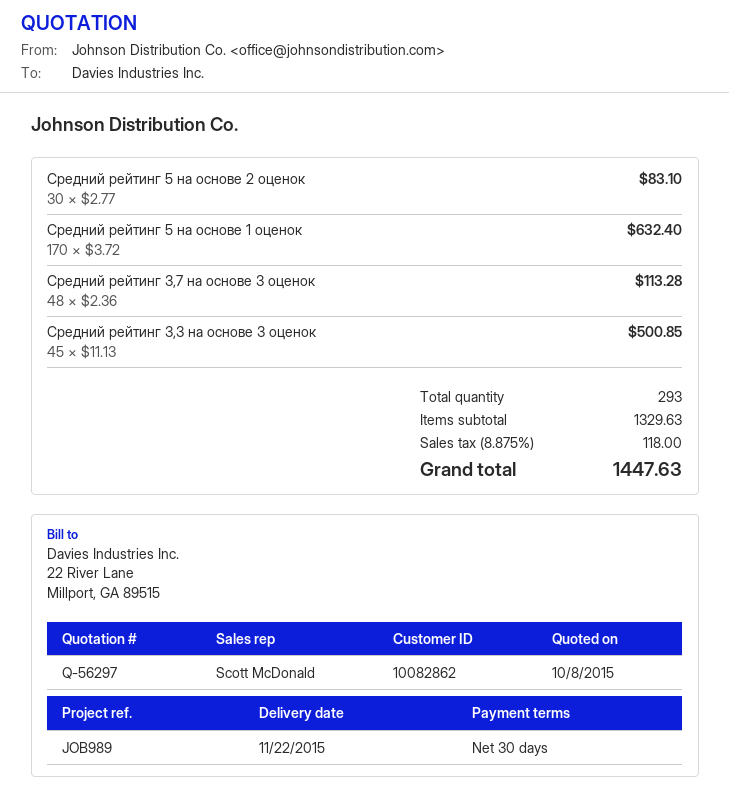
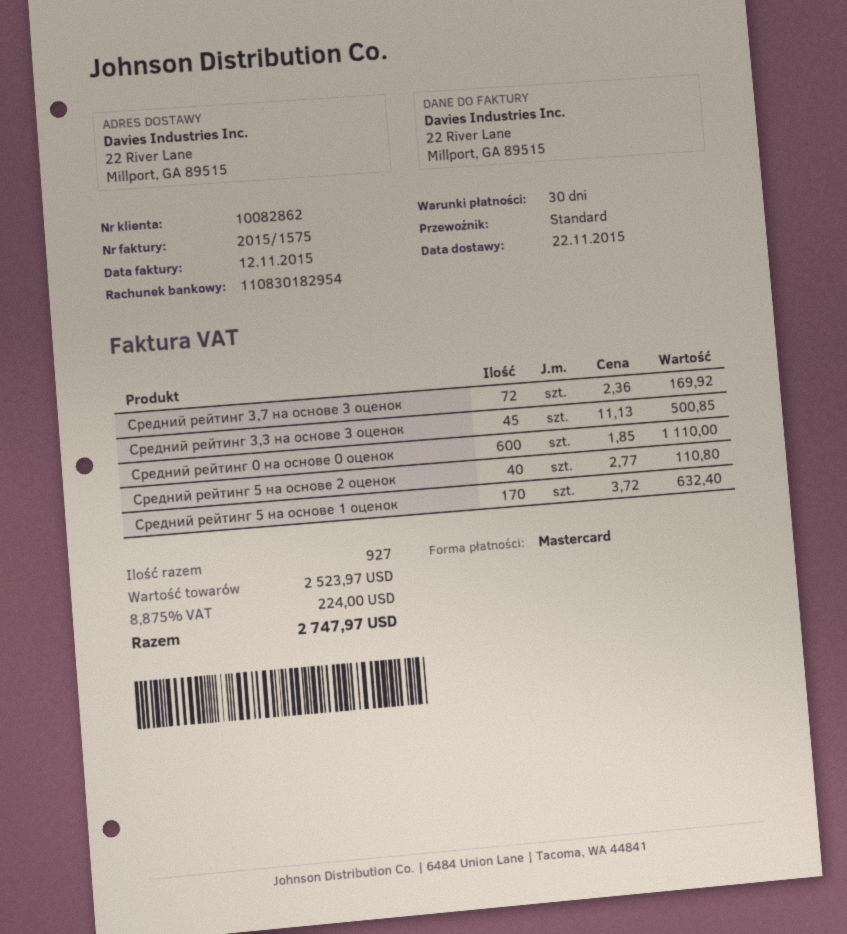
Средний рейтинг 5 на основе 2 оценок: 30 x 2.77 = 83.10 -> 40 x 2.77 = 110.80
Средний рейтинг 3,7 на основе 3 оценок: 48 x 2.36 = 113.28 -> 72 x 2.36 = 169.92
Средний рейтинг 0 на основе 0 оценок: none -> 600 x 1.85 = 1110.00
total quantity: 293 -> 927
subtotal: 1329.63 -> 2523.97
tax: 8.875% = 118.00 -> 8.875% = 224.00
total: 1447.63 -> 2747.97

